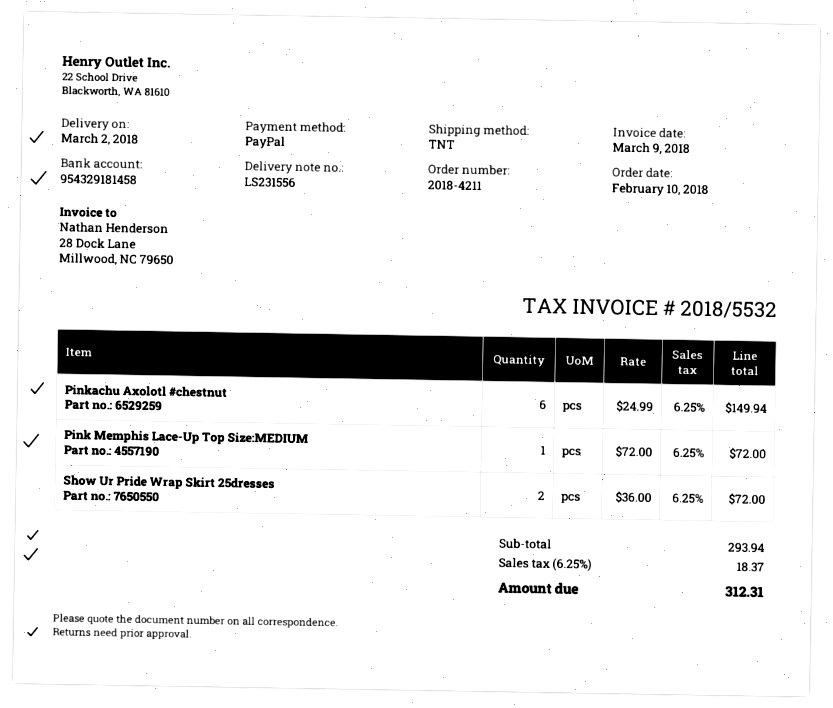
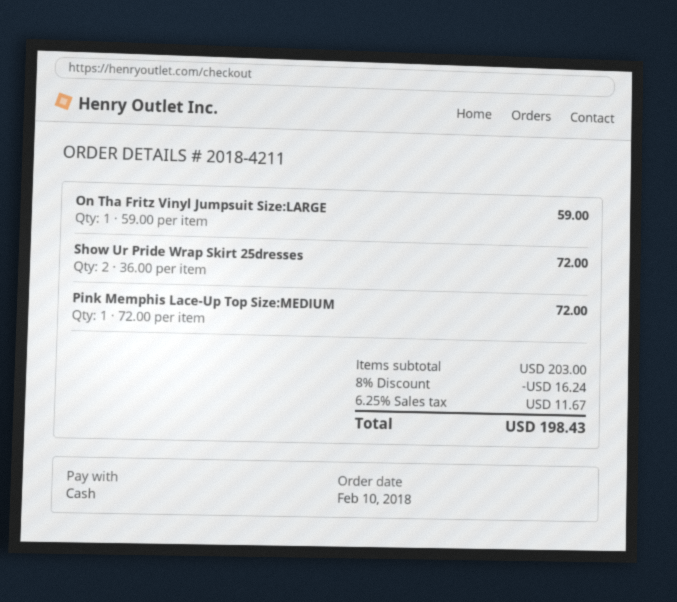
payment method: PayPal -> cash
Pinkachu Axolotl #chestnut: 6 x 24.99 = 149.94 -> none
On Tha Fritz Vinyl Jumpsuit Size:LARGE: none -> 1 x 59.00 = 59.00
subtotal: 293.94 -> 203.00
discount: none -> 8% = 16.24
tax: 6.25% = 18.37 -> 6.25% = 11.67
total: 312.31 -> 198.43

